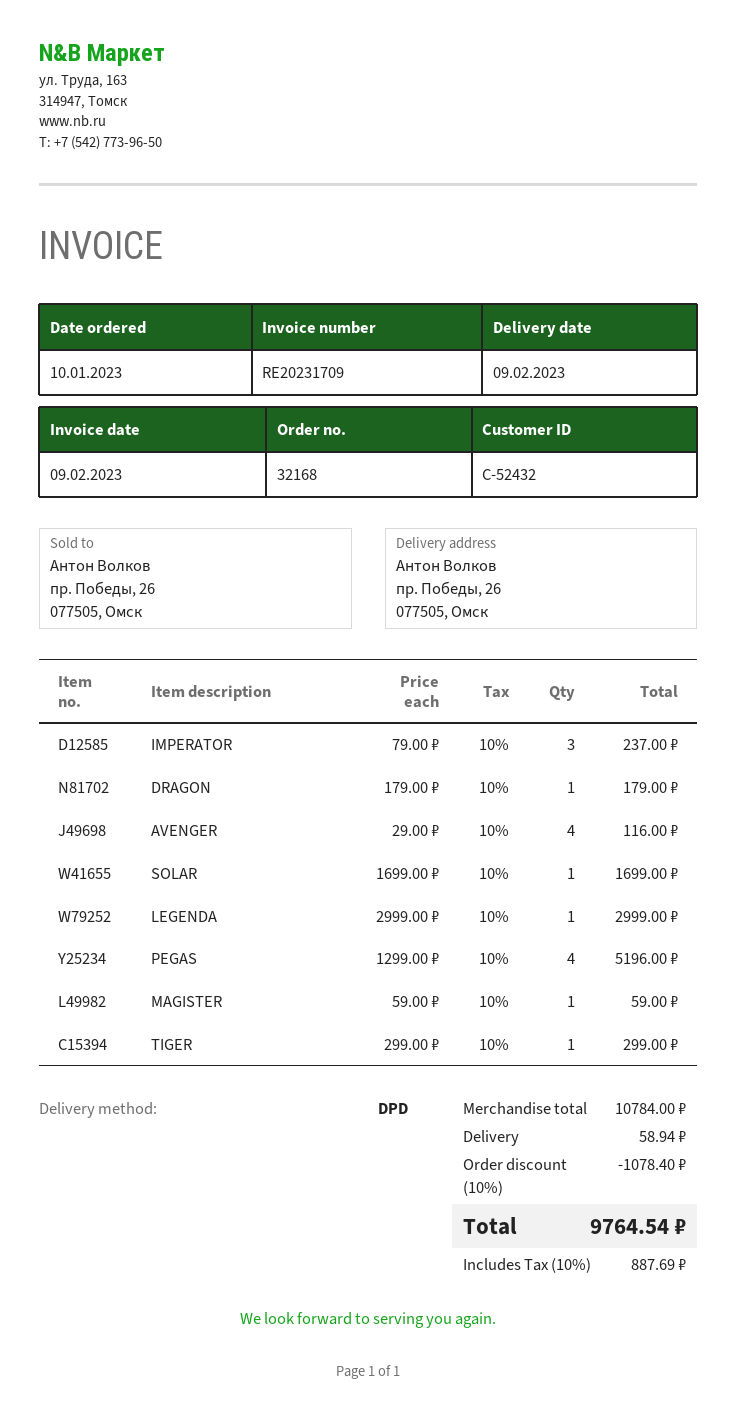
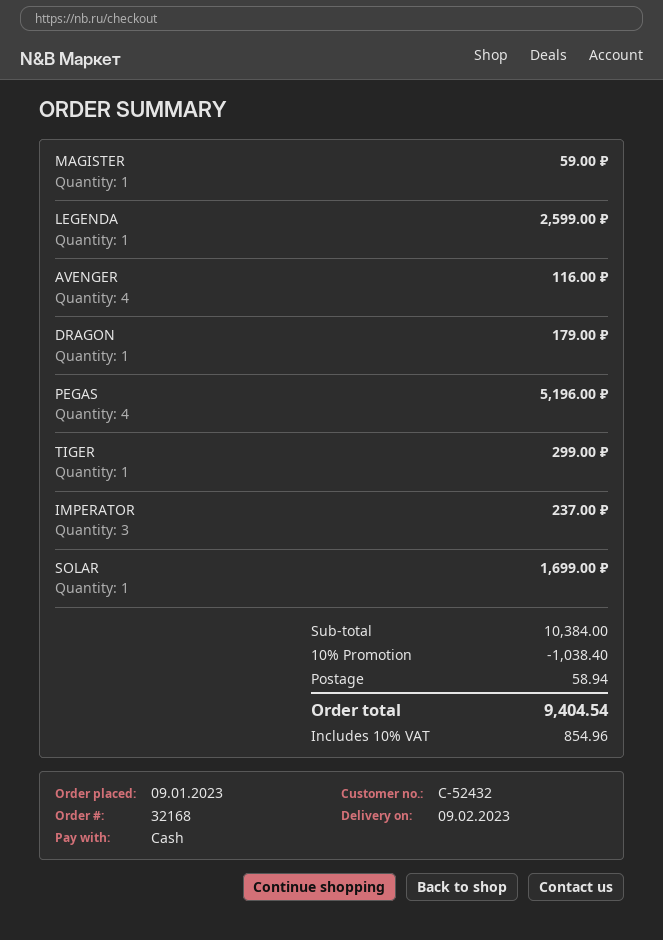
order date: 2023-01-10 -> 2023-01-09
LEGENDA: 1 for 2999.00 -> 1 for 2599.00
subtotal: 10784.00 -> 10384.00
discount: 10% = 1078.40 -> 10% = 1038.40
tax: 10% = 887.69 -> 10% = 854.96
total: 9764.54 -> 9404.54

